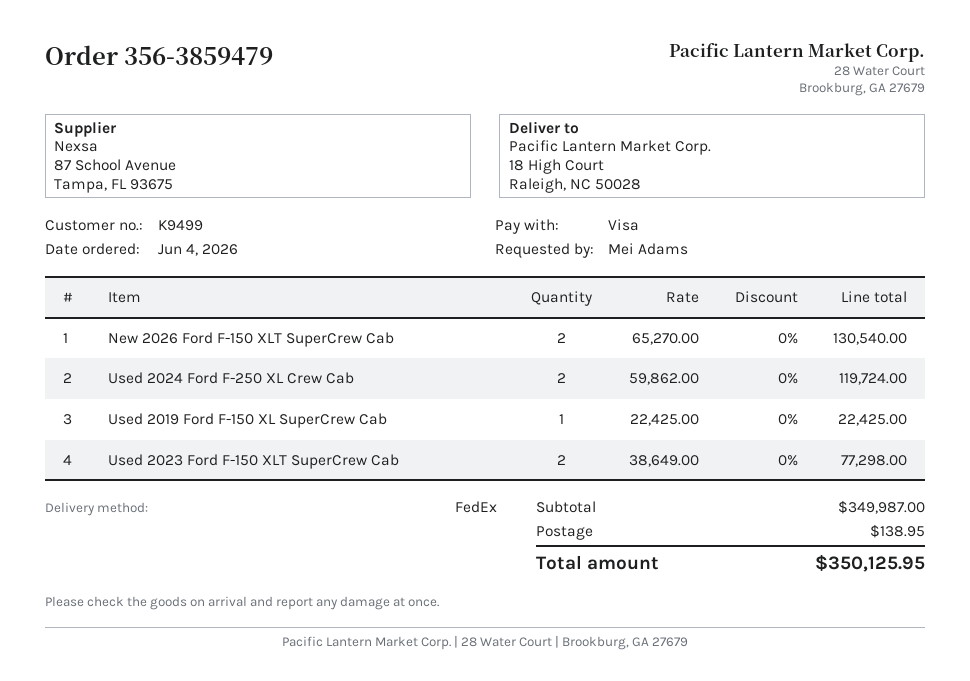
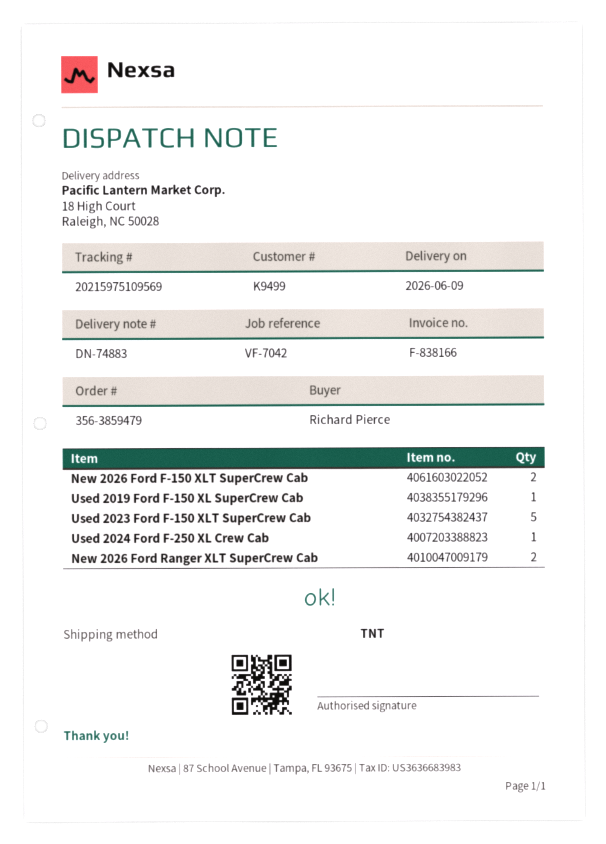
ordered by: Mei Adams -> Richard Pierce
shipping method: FedEx -> TNT
Used 2024 Ford F-250 XL Crew Cab: 2 -> 1
Used 2023 Ford F-150 XLT SuperCrew Cab: 2 -> 5
New 2026 Ford Ranger XLT SuperCrew Cab: none -> 2

